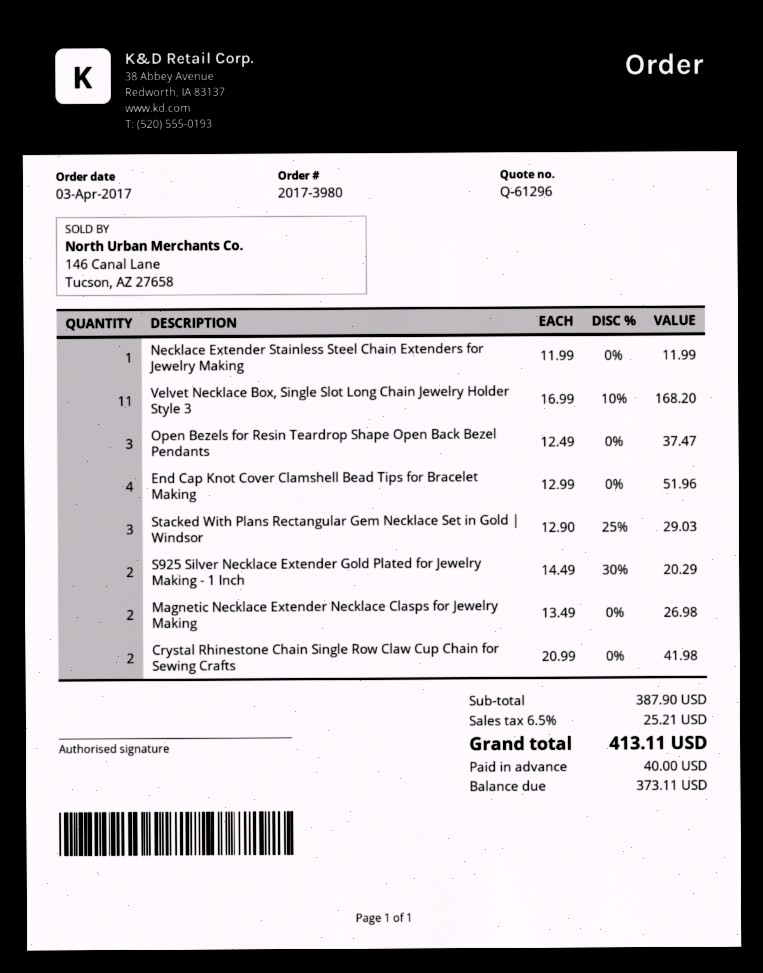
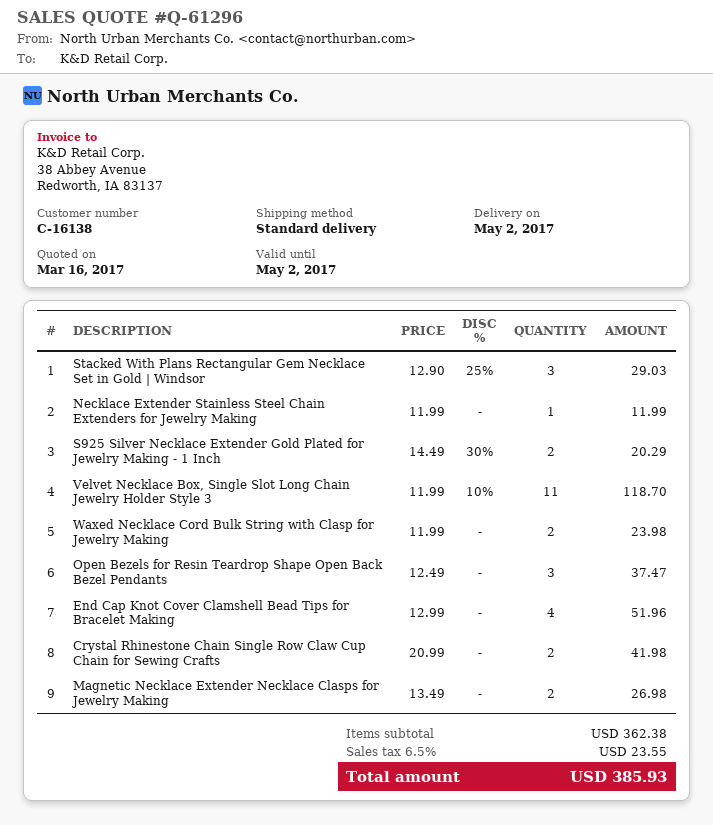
Velvet Necklace Box, Single Slot Long Chain Jewelry Holder Style 3: 11 x 16.99 - 10% = 168.20 -> 11 x 11.99 - 10% = 118.70
Waxed Necklace Cord Bulk String with Clasp for Jewelry Making: none -> 2 x 11.99 = 23.98
subtotal: 387.90 -> 362.38
tax: 6.5% = 25.21 -> 6.5% = 23.55
total: 413.11 -> 385.93

